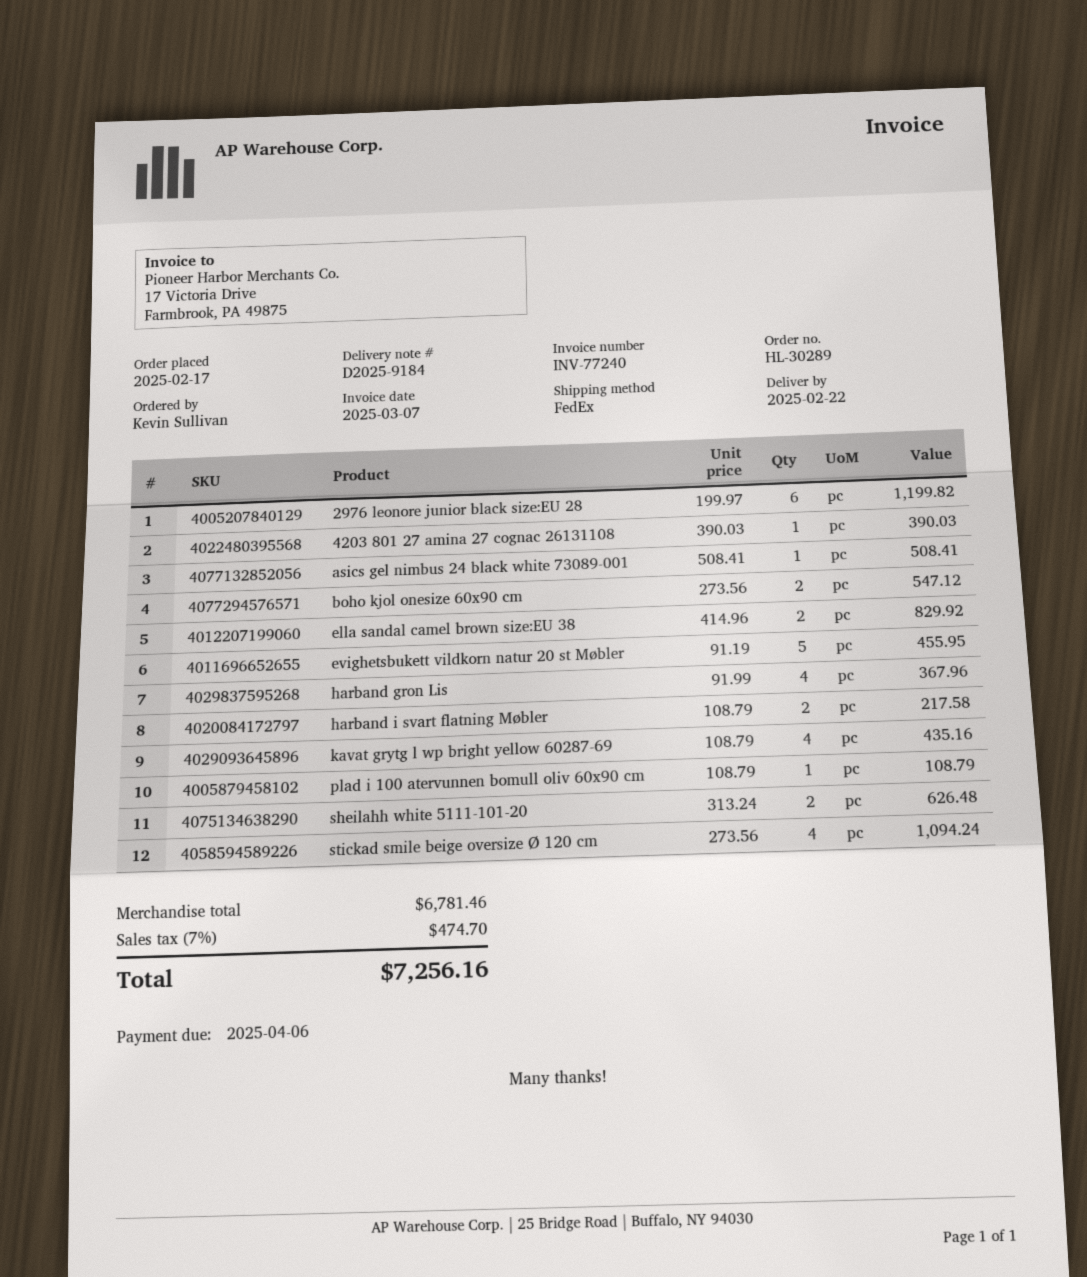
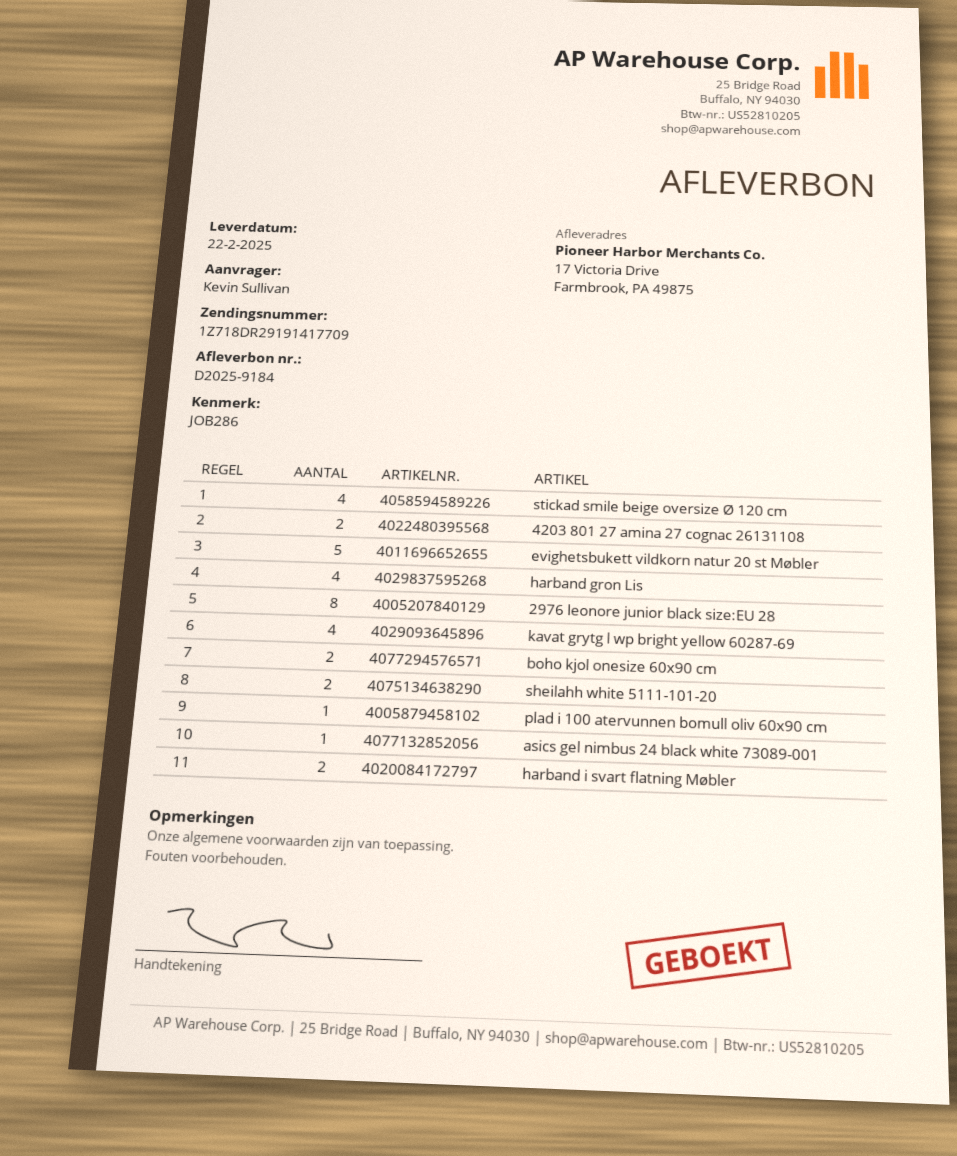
2976 leonore junior black size:EU 28: 6 -> 8
4203 801 27 amina 27 cognac 26131108: 1 -> 2
ella sandal camel brown size:EU 38: 2 -> none

